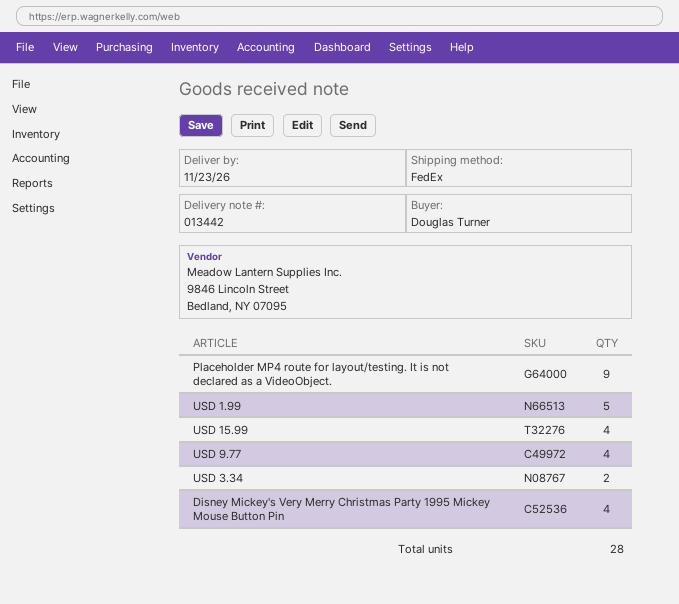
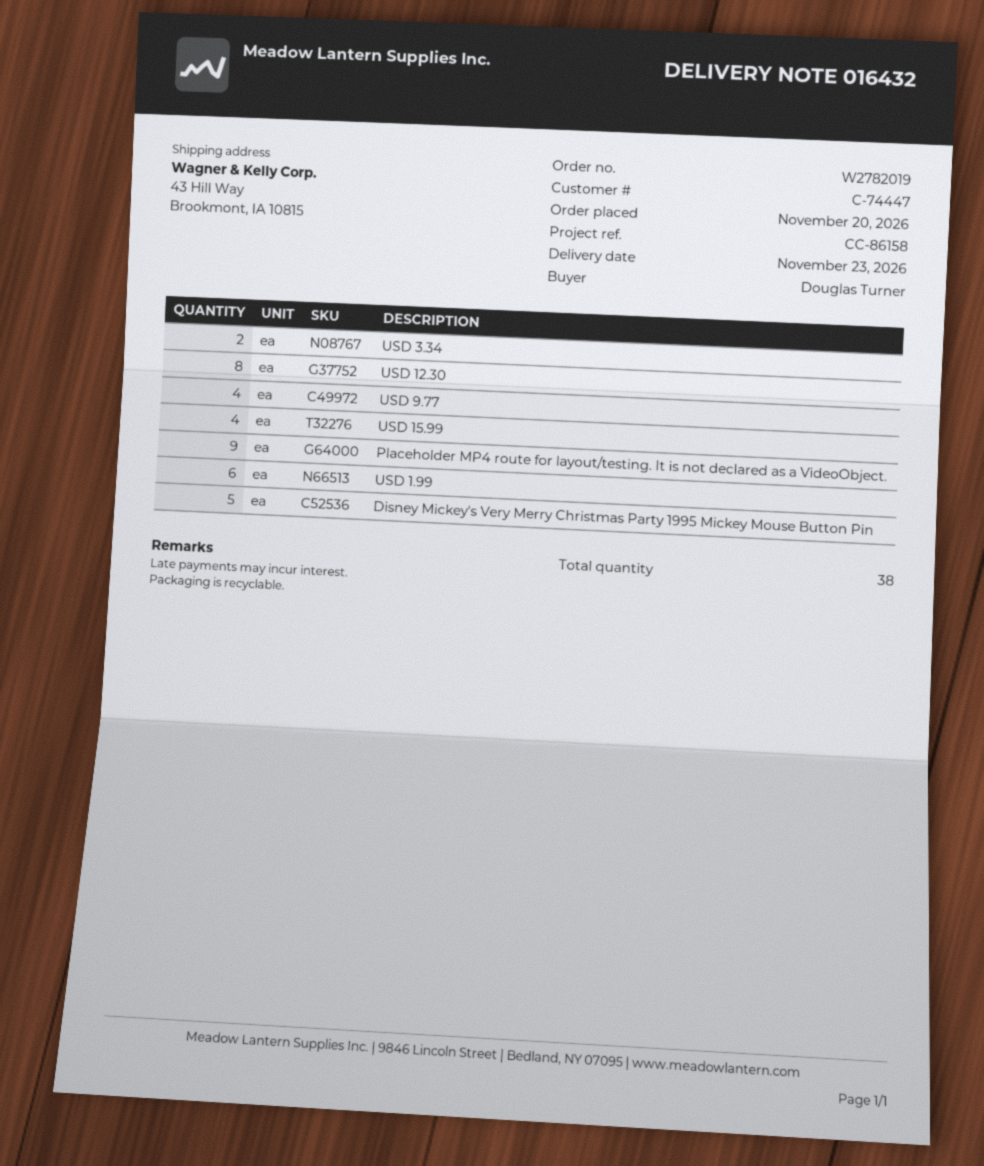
delivery note number: 013442 -> 016432
USD 1.99: 5 -> 6
Disney Mickey's Very Merry Christmas Party 1995 Mickey Mouse Button Pin: 4 -> 5
USD 12.30: none -> 8
total quantity: 28 -> 38

